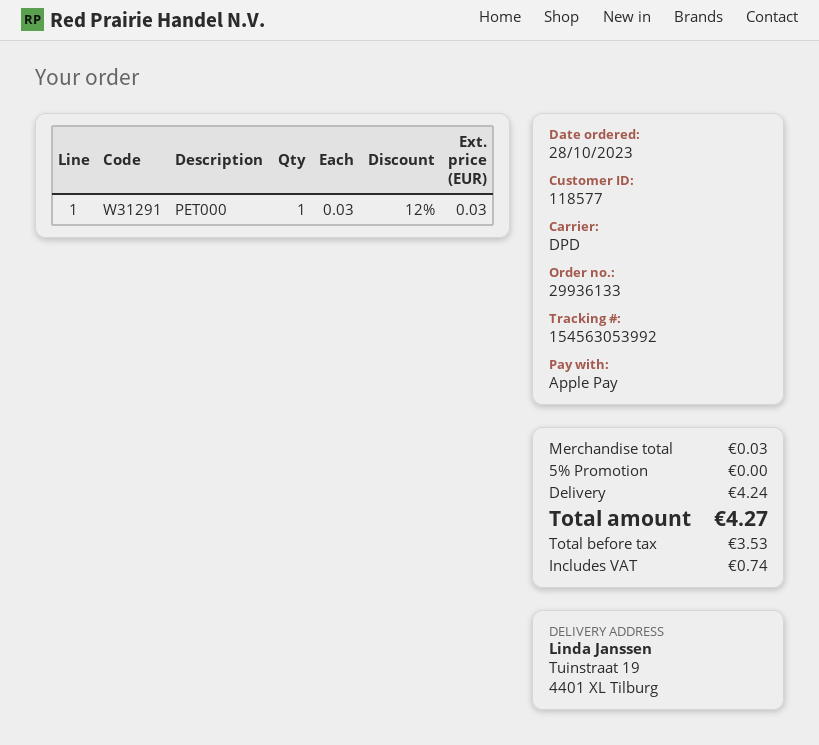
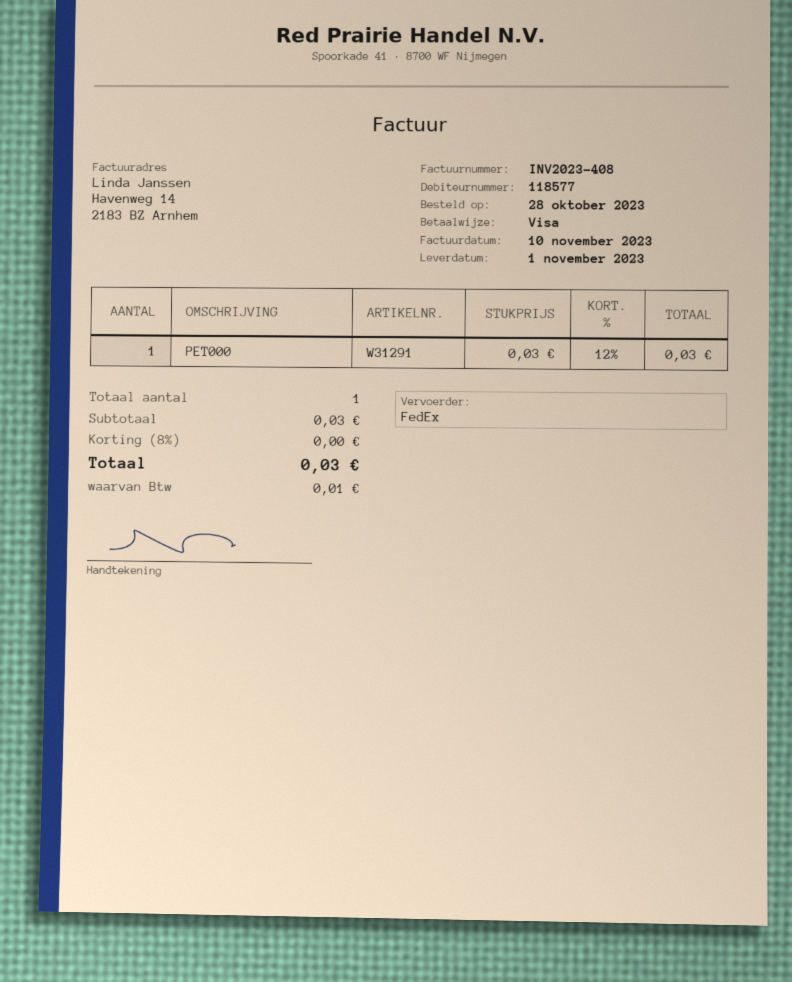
payment method: Apple Pay -> Visa
shipping method: DPD -> FedEx
discount: 5% = 0.00 -> 8% = 0.00
shipping: 4.24 -> none
tax: 0.74 -> 0.01
total: 4.27 -> 0.03

